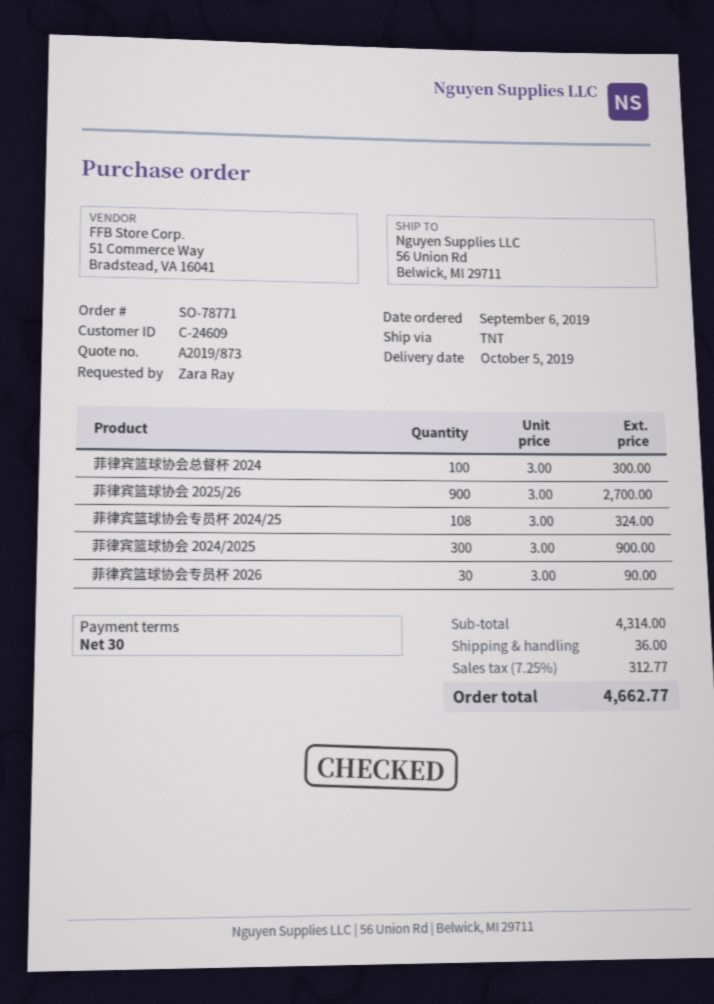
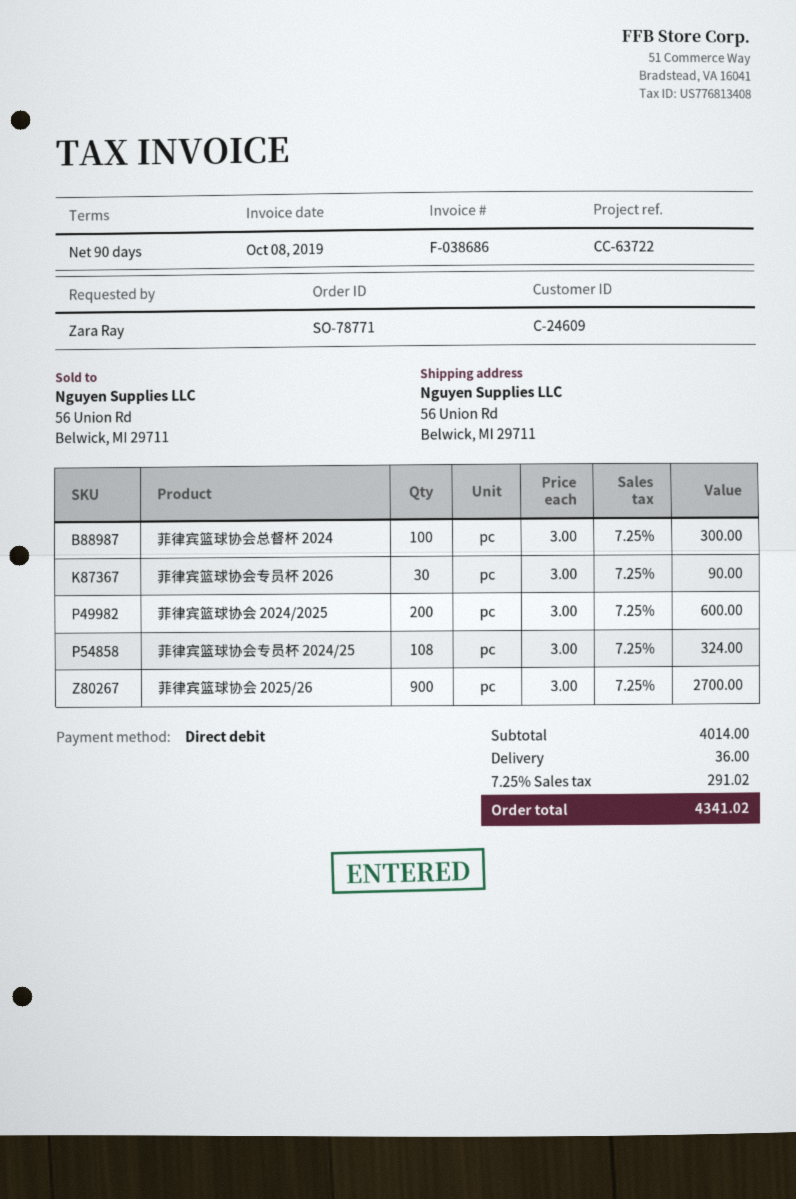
payment terms: 30 days -> 90 days
菲律宾篮球协会 2024/2025: 300 x 3.00 = 900.00 -> 200 x 3.00 = 600.00
subtotal: 4314.00 -> 4014.00
tax: 7.25% = 312.77 -> 7.25% = 291.02
total: 4662.77 -> 4341.02

